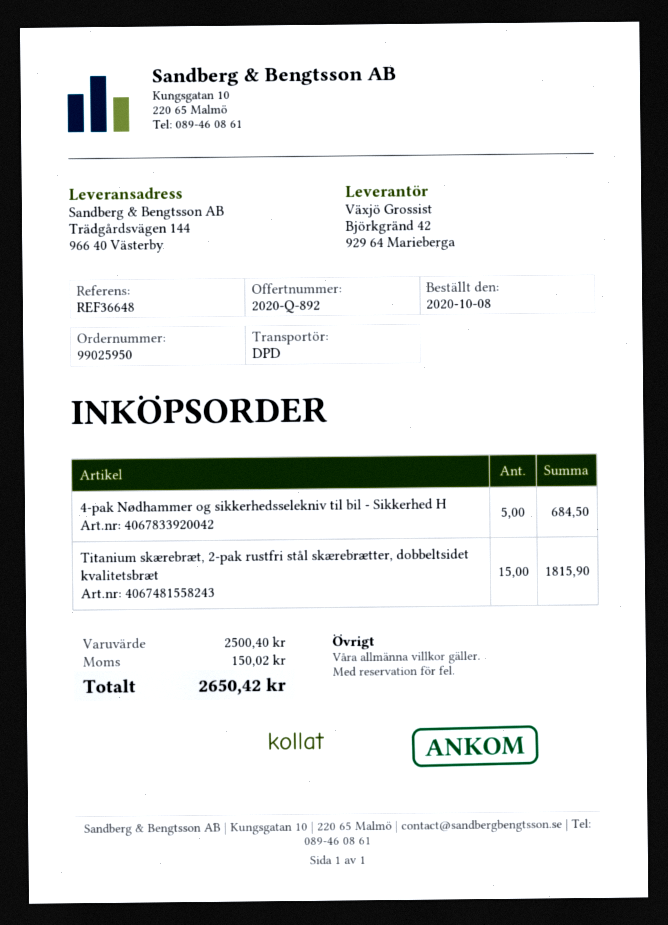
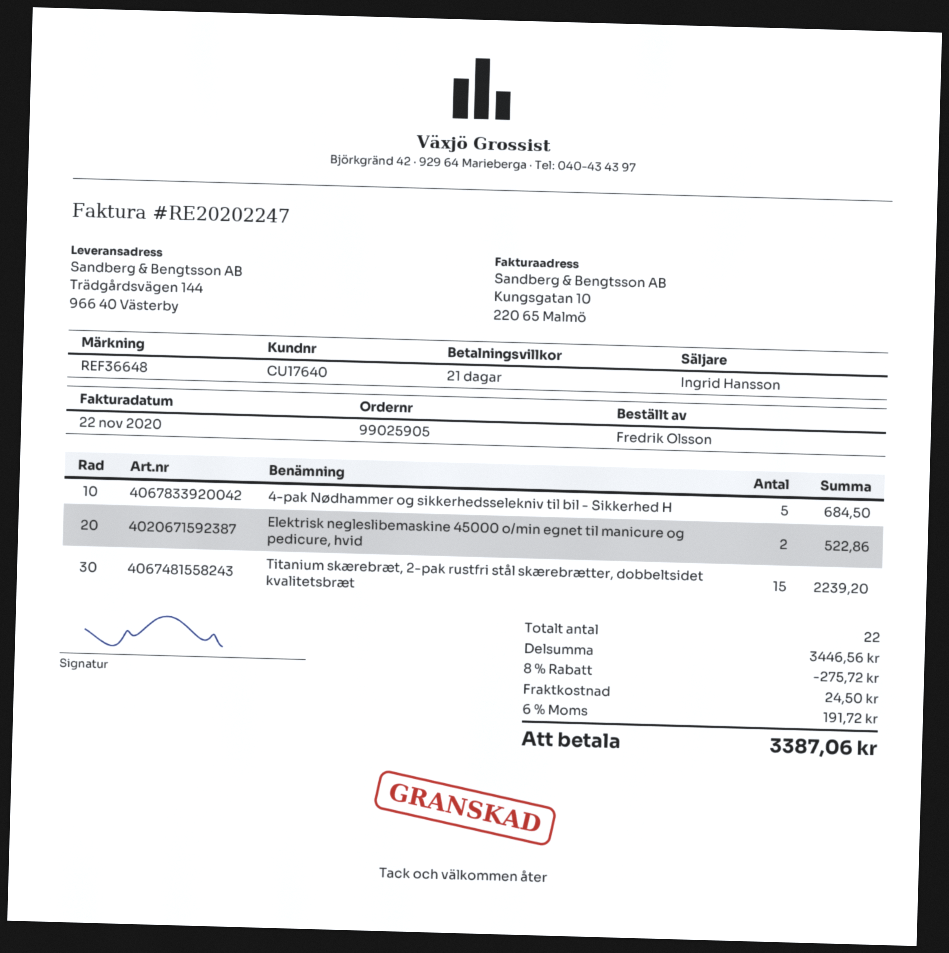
order number: 99025950 -> 99025905
Titanium skærebræt, 2-pak rustfri stål skærebrætter, dobbeltsidet kvalitetsbræt: 15 for 1815.90 -> 15 for 2239.20
Elektrisk negleslibemaskine 45000 o/min egnet til manicure og pedicure, hvid: none -> 2 for 522.86
subtotal: 2500.40 -> 3446.56
discount: none -> 8% = 275.72
shipping: none -> 24.50
tax: 150.02 -> 191.72
total: 2650.42 -> 3387.06

